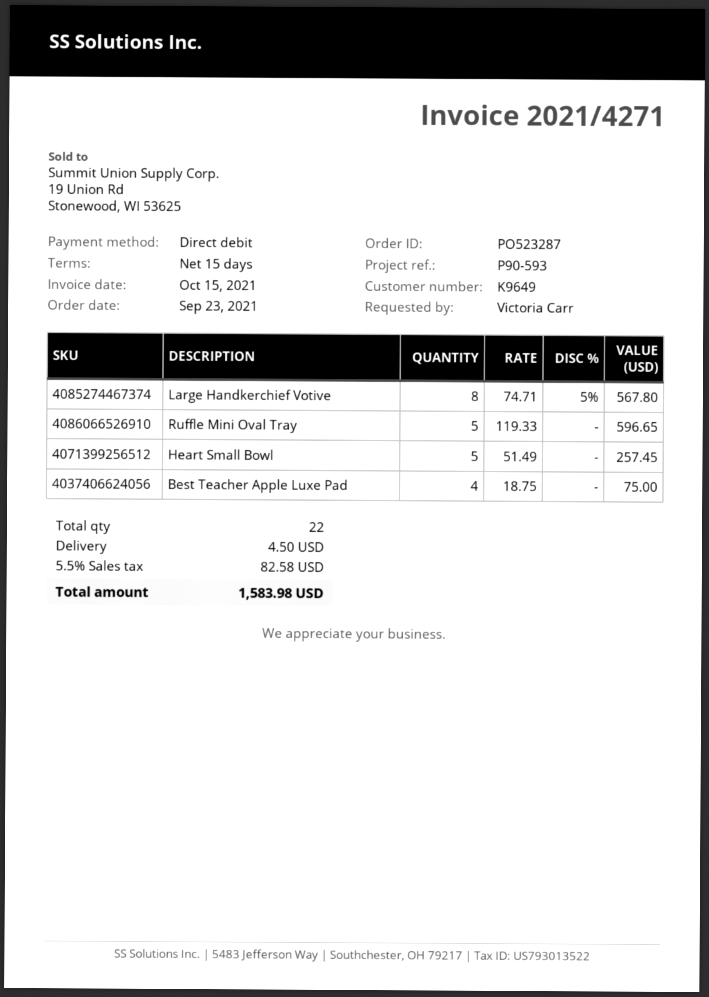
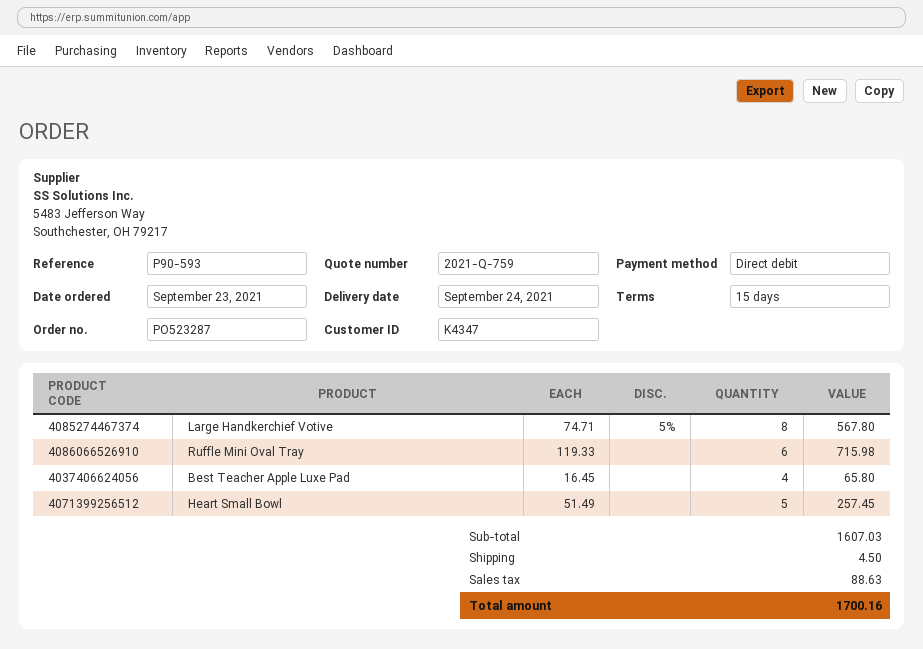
customer number: K9649 -> K4347
Ruffle Mini Oval Tray: 5 x 119.33 = 596.65 -> 6 x 119.33 = 715.98
Best Teacher Apple Luxe Pad: 4 x 18.75 = 75.00 -> 4 x 16.45 = 65.80
tax: 82.58 -> 88.63
total: 1583.98 -> 1700.16

